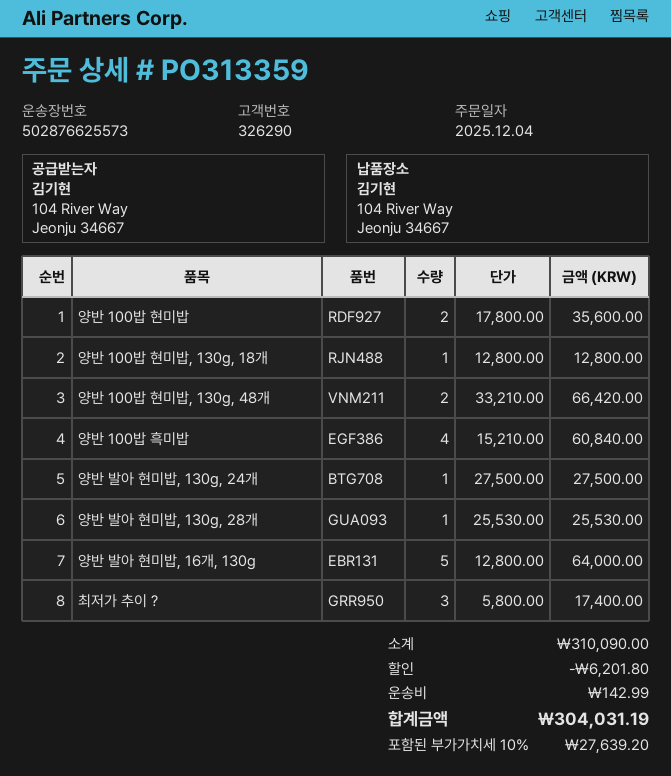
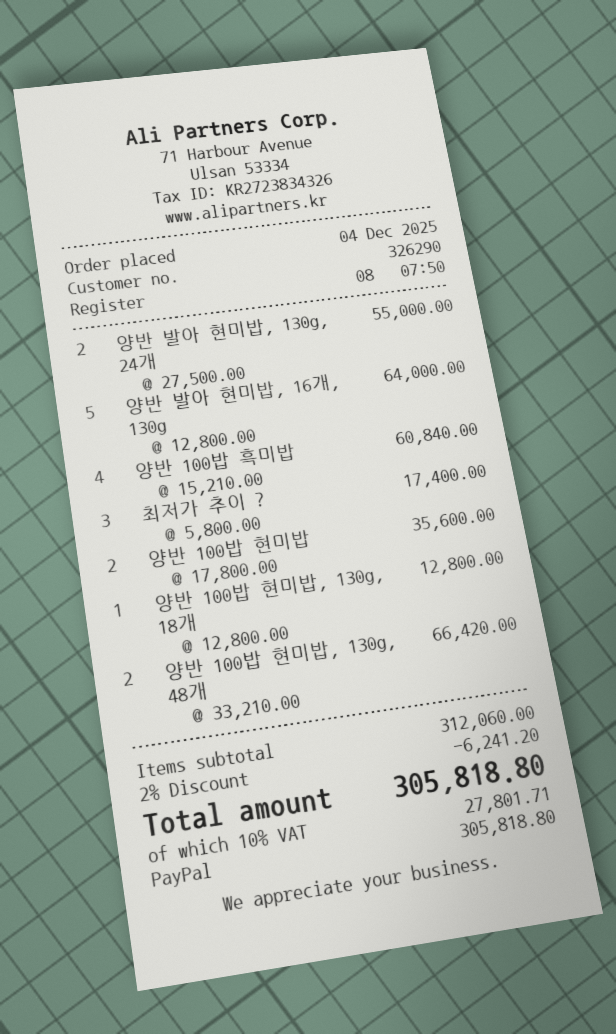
양반 발아 현미밥, 130g, 24개: 1 x 27500.00 = 27500.00 -> 2 x 27500.00 = 55000.00
양반 발아 현미밥, 130g, 28개: 1 x 25530.00 = 25530.00 -> none
subtotal: 310090.00 -> 312060.00
discount: 6201.80 -> 6241.20
shipping: 142.99 -> none
tax: 10% = 27639.20 -> 10% = 27801.71
total: 304031.19 -> 305818.80

